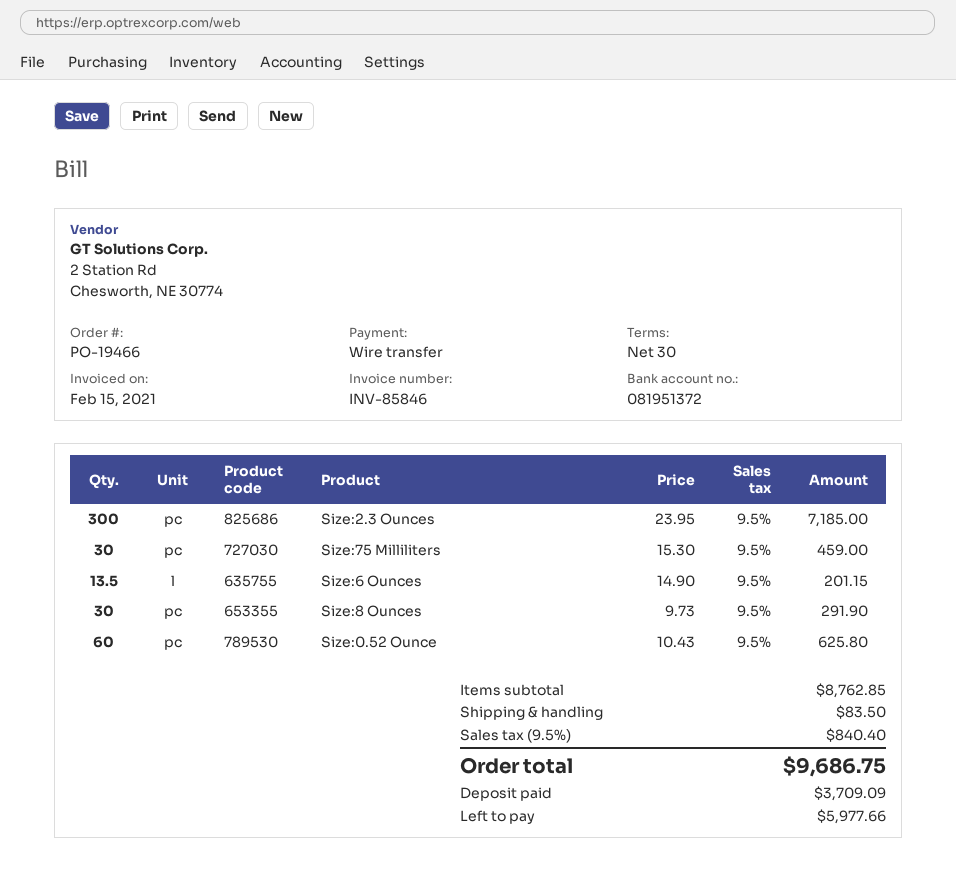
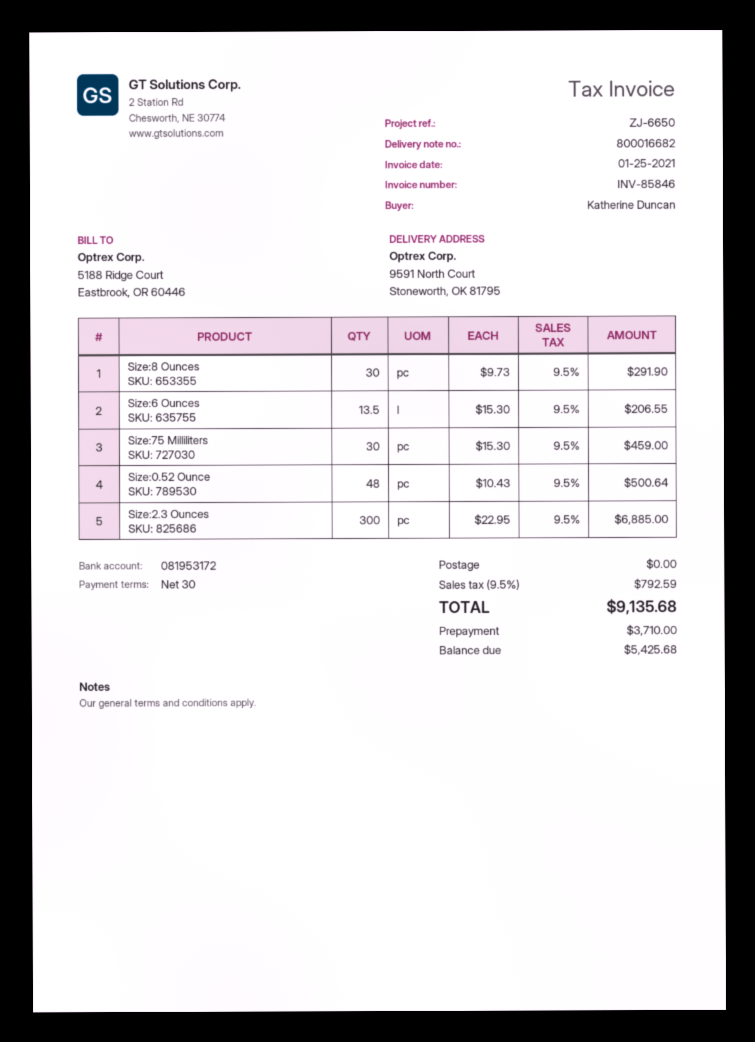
invoice date: 2021-02-15 -> 2021-01-25
bank account: 081951372 -> 081953172
Size:2.3 Ounces: 300 x 23.95 = 7185.00 -> 300 x 22.95 = 6885.00
Size:6 Ounces: 13.5 x 14.90 = 201.15 -> 13.5 x 15.30 = 206.55
Size:0.52 Ounce: 60 x 10.43 = 625.80 -> 48 x 10.43 = 500.64
shipping: 83.50 -> 0.00
tax: 9.5% = 840.40 -> 9.5% = 792.59
total: 9686.75 -> 9135.68
deposit: 3709.09 -> 3710.00
balance: 5977.66 -> 5425.68

